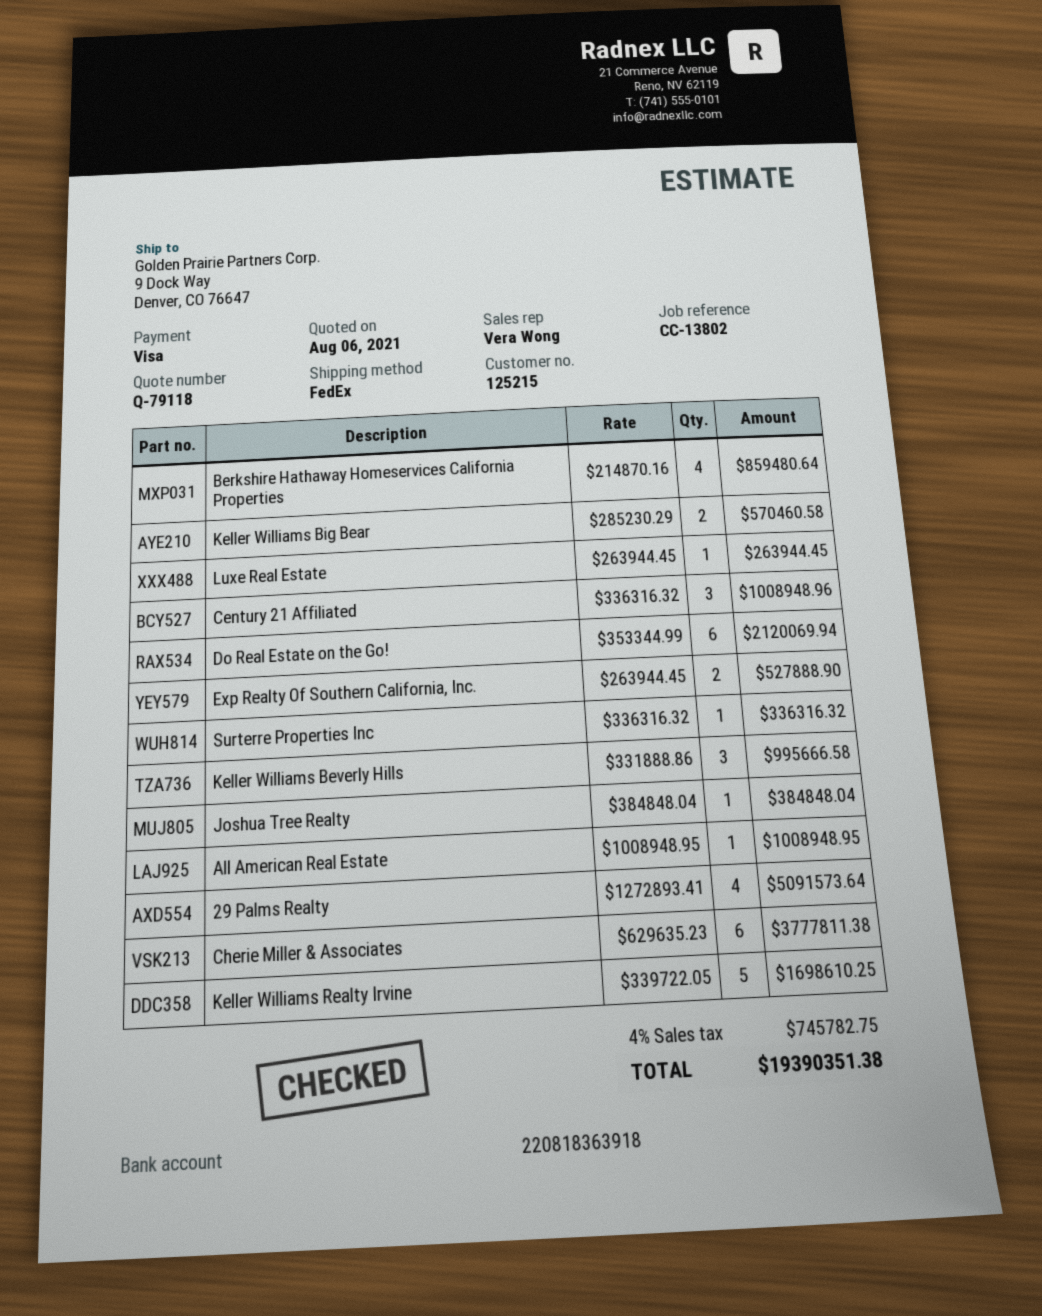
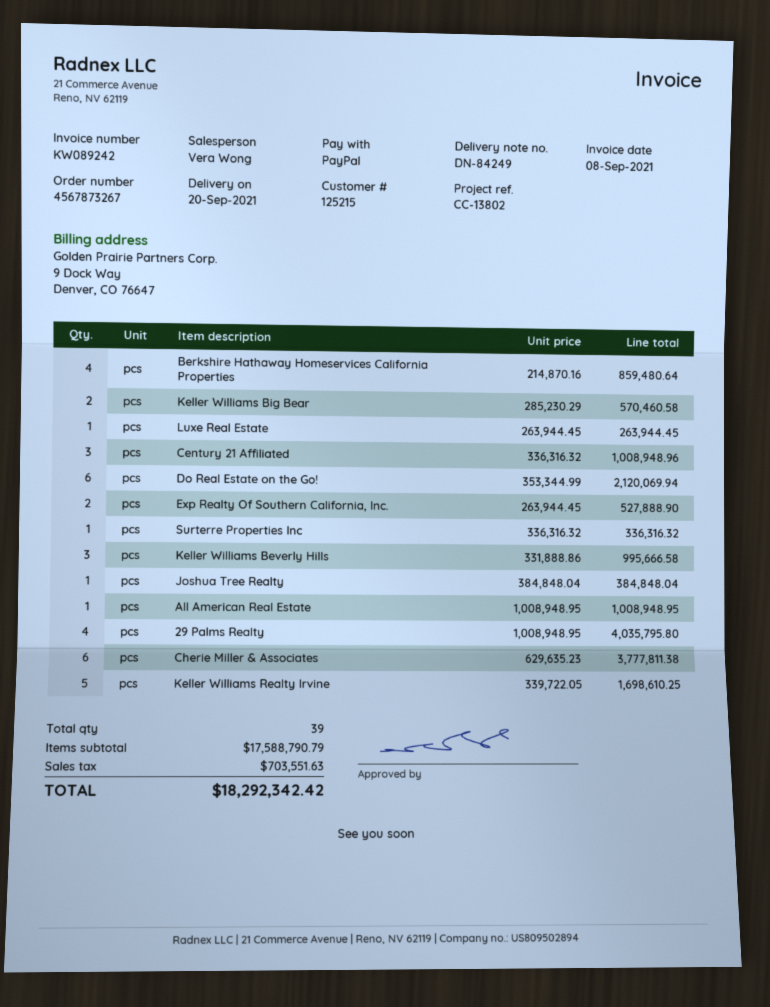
payment method: Visa -> PayPal
29 Palms Realty: 4 x 1272893.41 = 5091573.64 -> 4 x 1008948.95 = 4035795.80
tax: 745782.75 -> 703551.63
total: 19390351.38 -> 18292342.42

